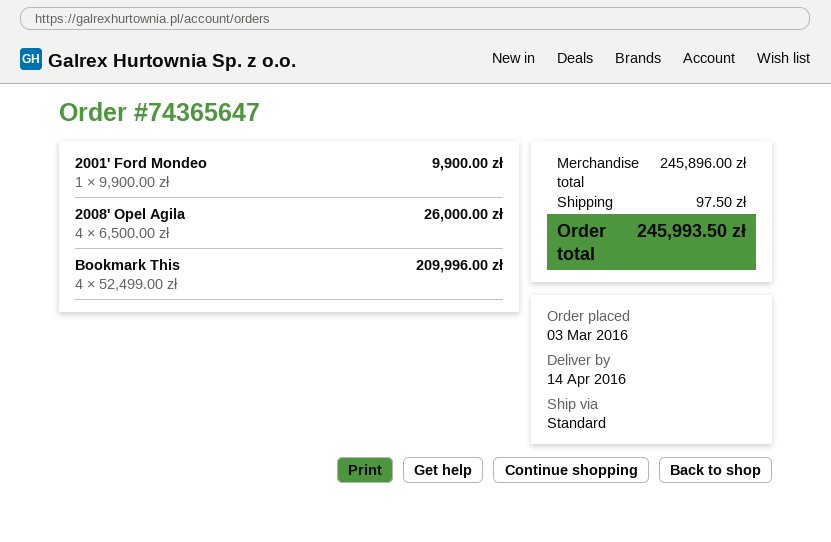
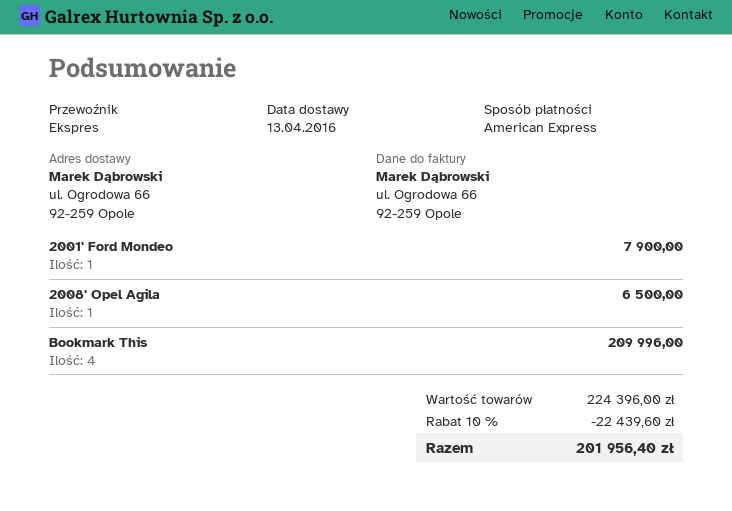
delivery date: 2016-04-14 -> 2016-04-13
shipping method: standard -> express
2001' Ford Mondeo: 1 for 9900.00 -> 1 for 7900.00
2008' Opel Agila: 4 for 26000.00 -> 1 for 6500.00
subtotal: 245896.00 -> 224396.00
discount: none -> 10% = 22439.60
shipping: 97.50 -> none
total: 245993.50 -> 201956.40

